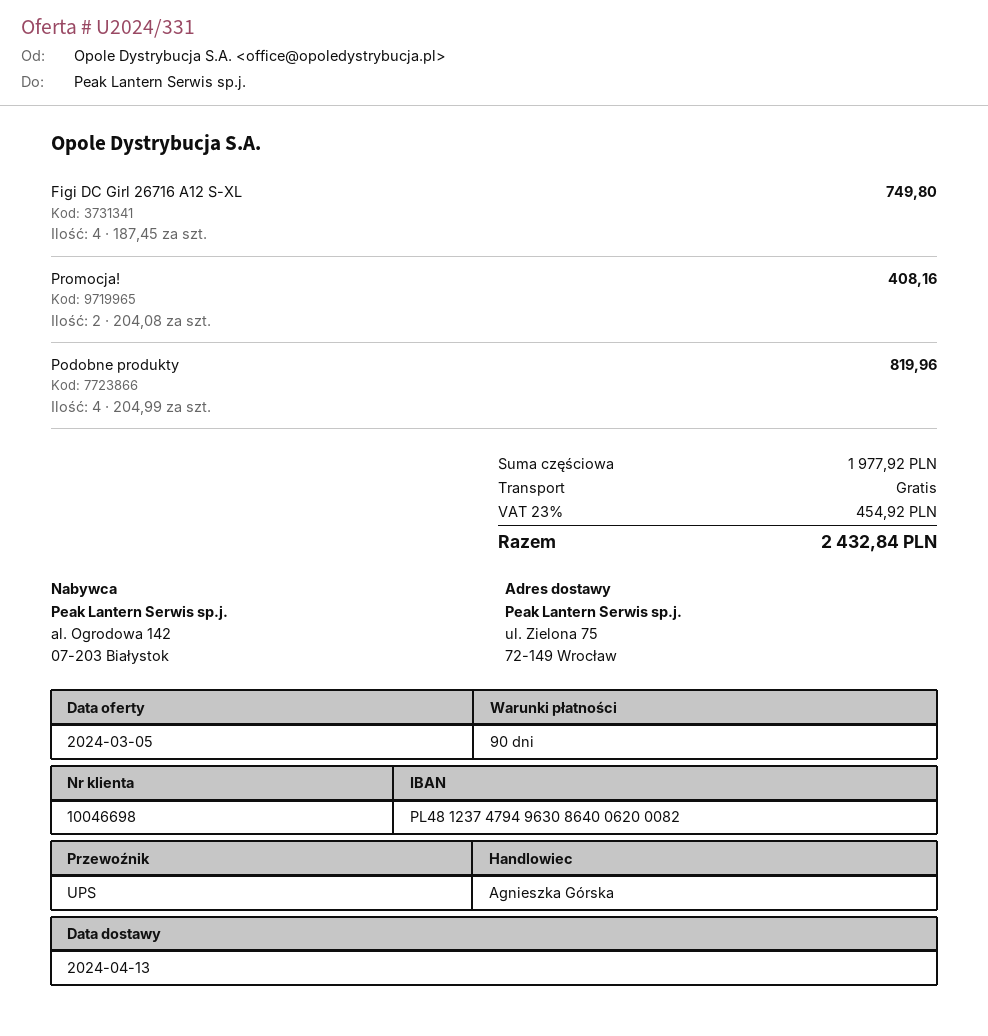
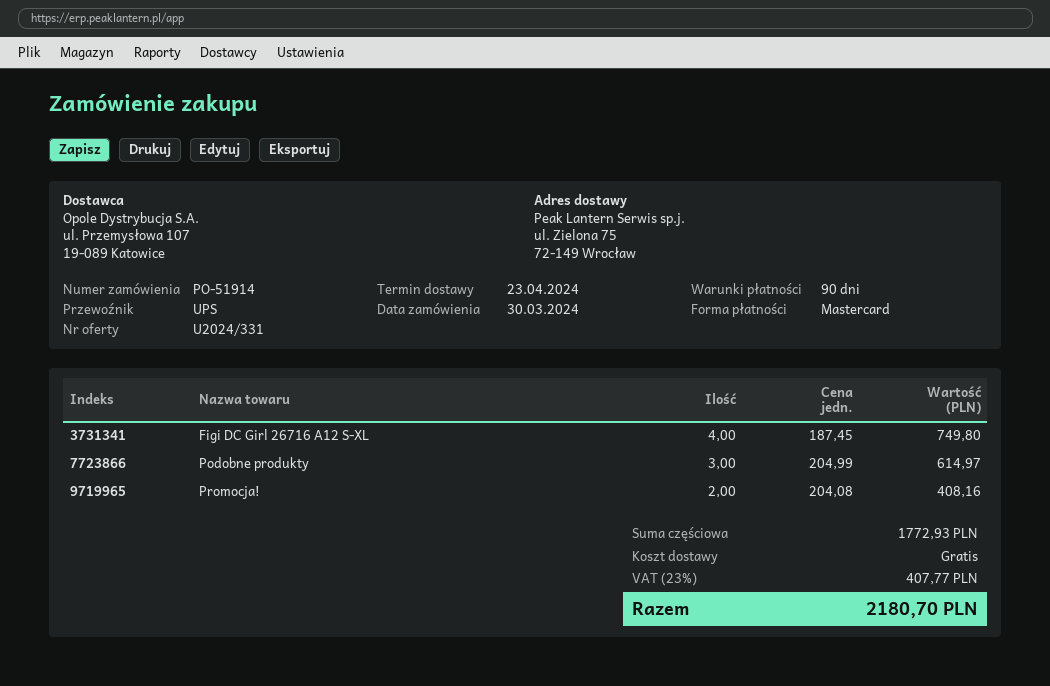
delivery date: 2024-04-13 -> 2024-04-23
Podobne produkty: 4 x 204.99 = 819.96 -> 3 x 204.99 = 614.97
subtotal: 1977.92 -> 1772.93
tax: 23% = 454.92 -> 23% = 407.77
total: 2432.84 -> 2180.70

